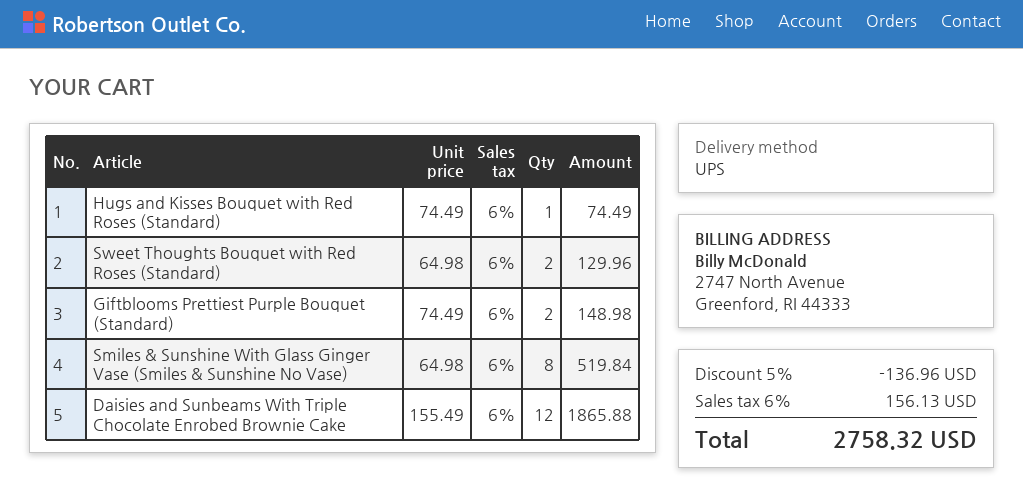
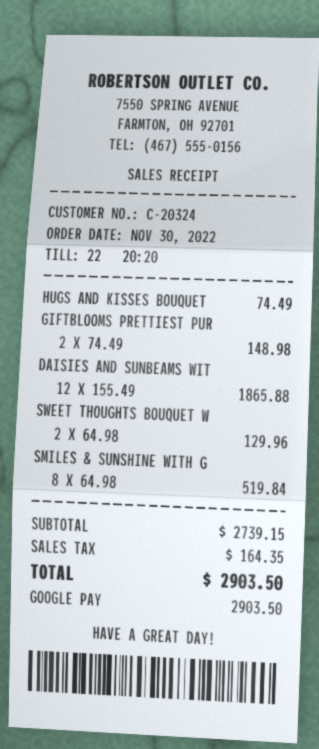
discount: 5% = 136.96 -> none
tax: 156.13 -> 164.35
total: 2758.32 -> 2903.50

